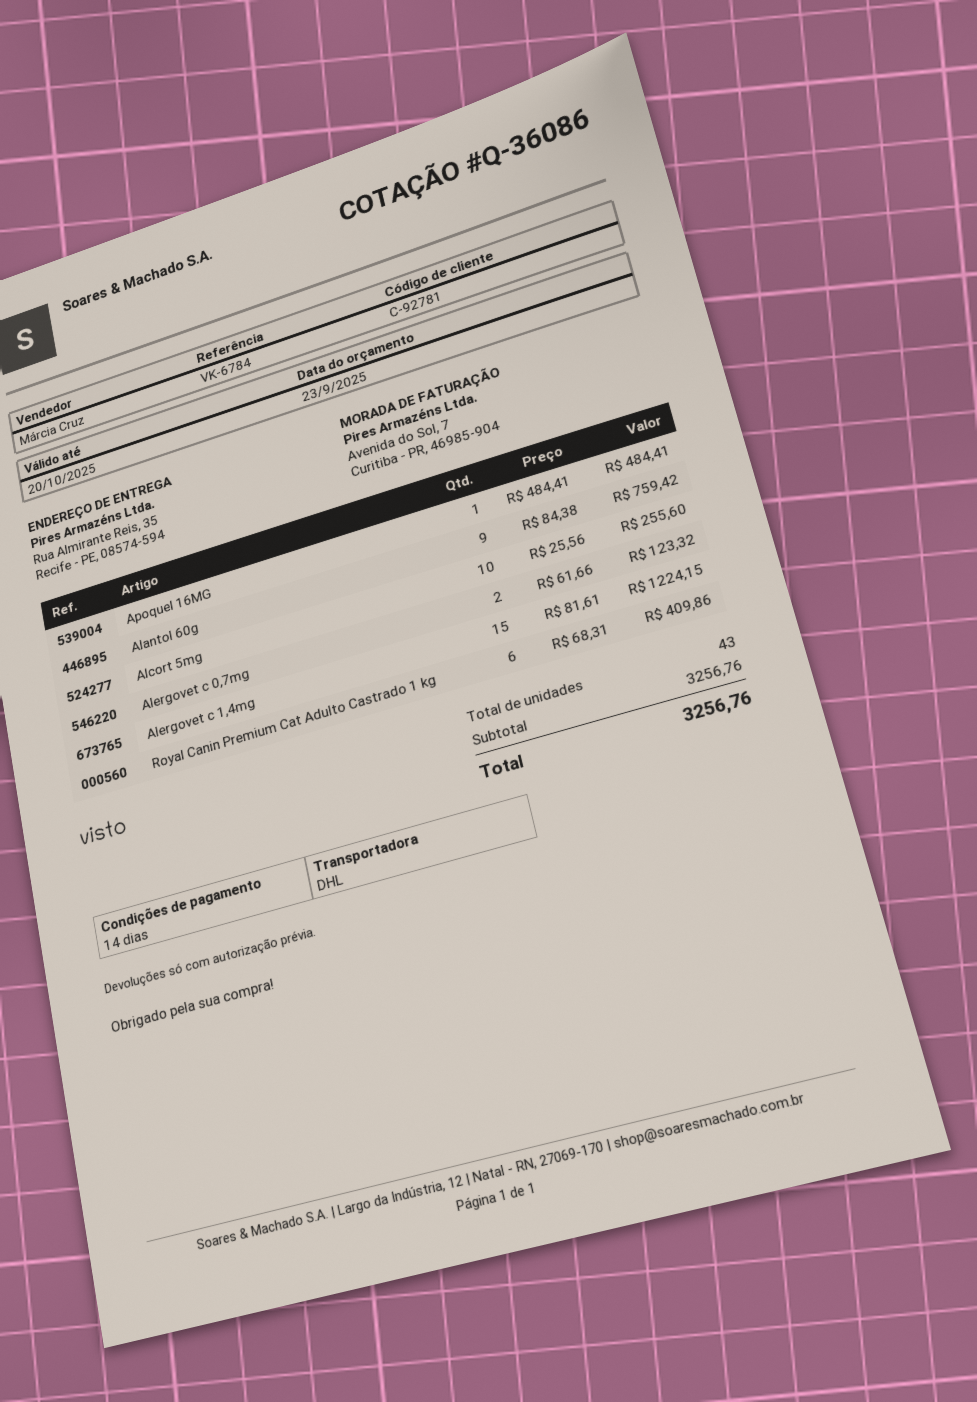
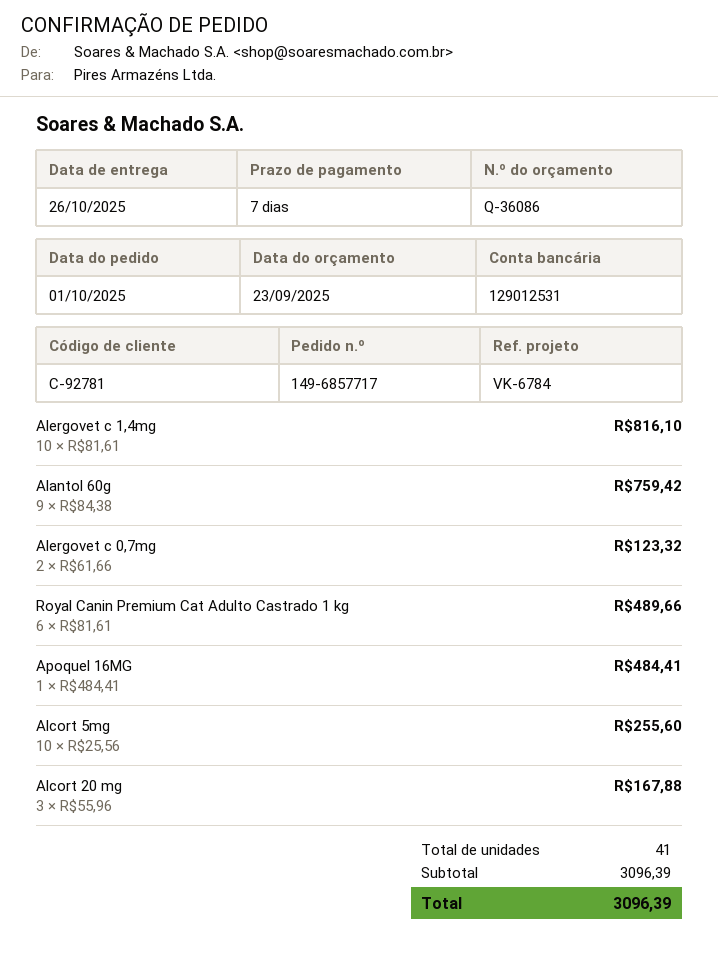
payment terms: 14 days -> 7 days
Alergovet c 1,4mg: 15 x 81.61 = 1224.15 -> 10 x 81.61 = 816.10
Royal Canin Premium Cat Adulto Castrado 1 kg: 6 x 68.31 = 409.86 -> 6 x 81.61 = 489.66
Alcort 20 mg: none -> 3 x 55.96 = 167.88
total quantity: 43 -> 41
subtotal: 3256.76 -> 3096.39
total: 3256.76 -> 3096.39

